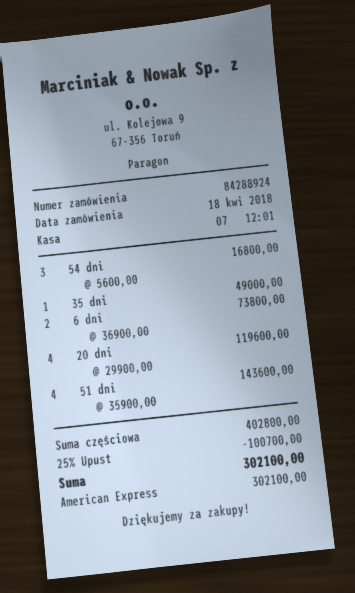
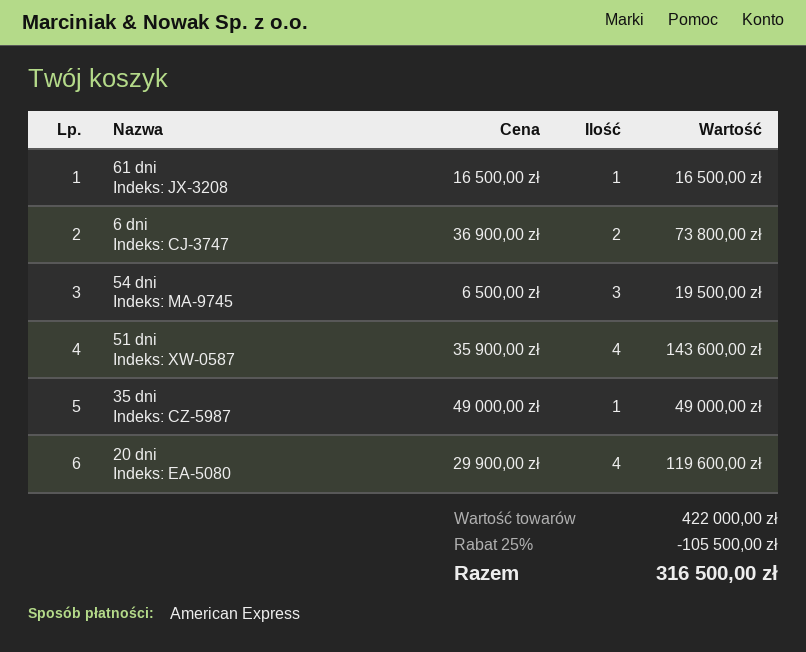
54 dni: 3 x 5600.00 = 16800.00 -> 3 x 6500.00 = 19500.00
61 dni: none -> 1 x 16500.00 = 16500.00
subtotal: 402800.00 -> 422000.00
discount: 25% = 100700.00 -> 25% = 105500.00
total: 302100.00 -> 316500.00

